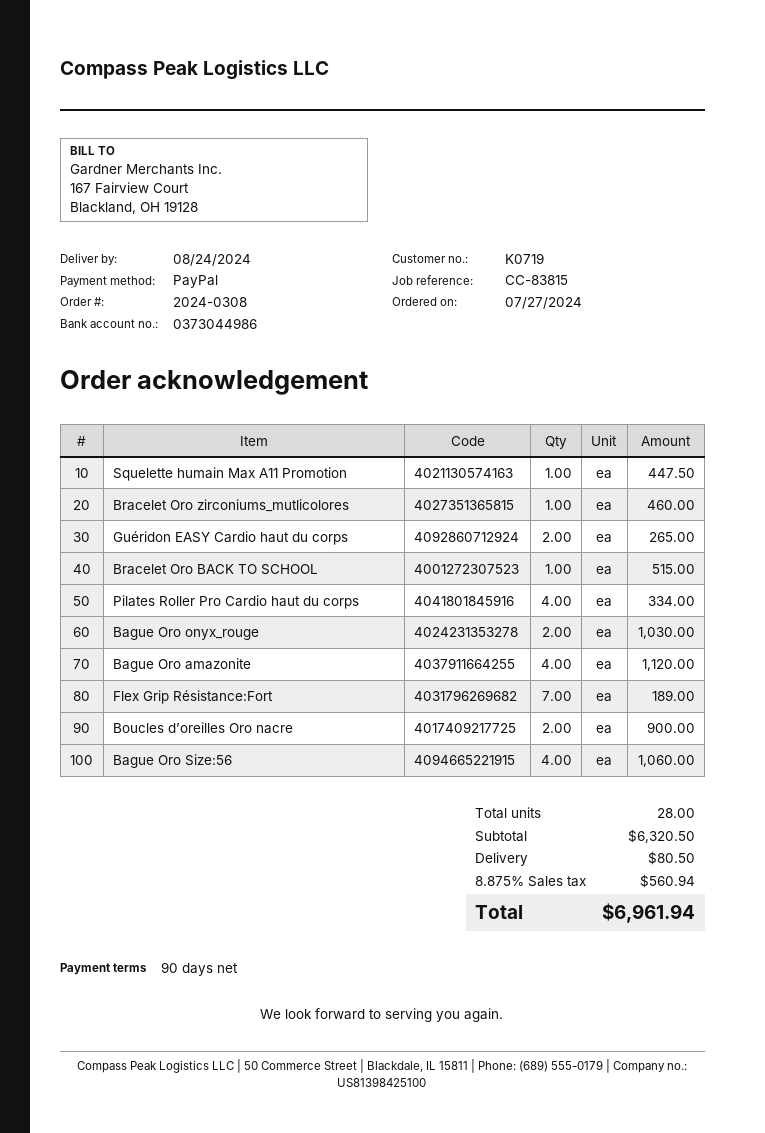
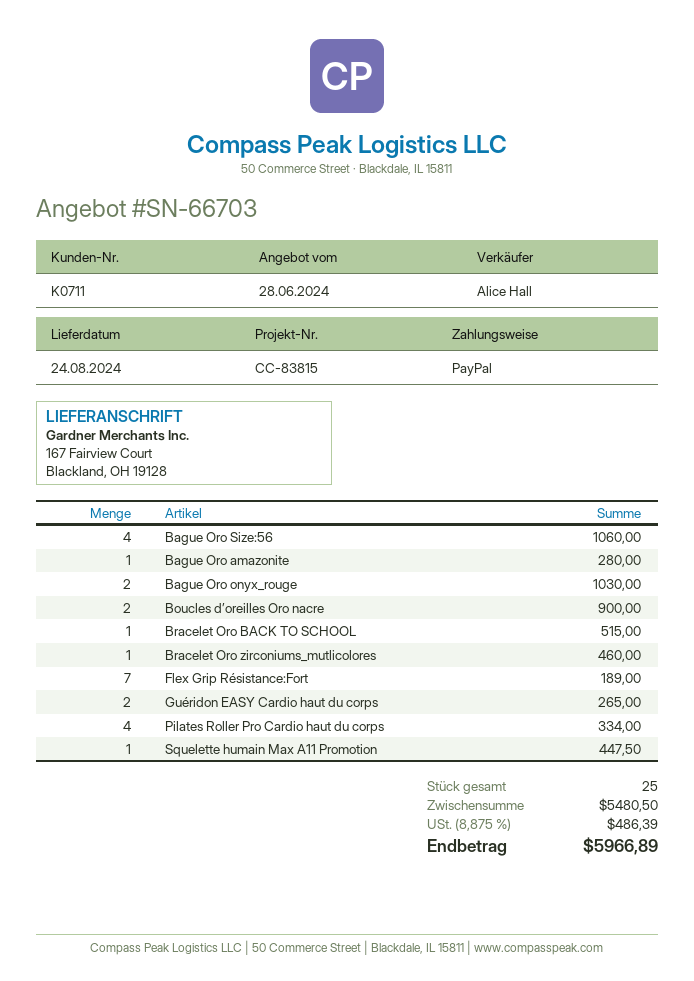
customer number: K0719 -> K0711
Bague Oro amazonite: 4 for 1120.00 -> 1 for 280.00
total quantity: 28 -> 25
subtotal: 6320.50 -> 5480.50
shipping: 80.50 -> none
tax: 8.875% = 560.94 -> 8.875% = 486.39
total: 6961.94 -> 5966.89

